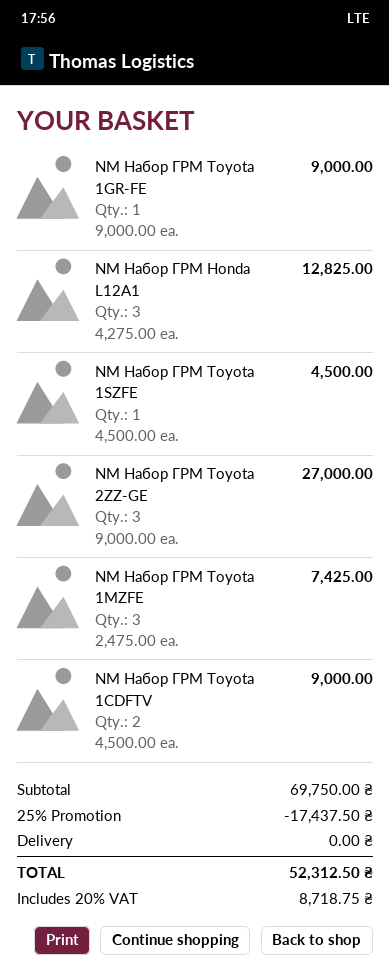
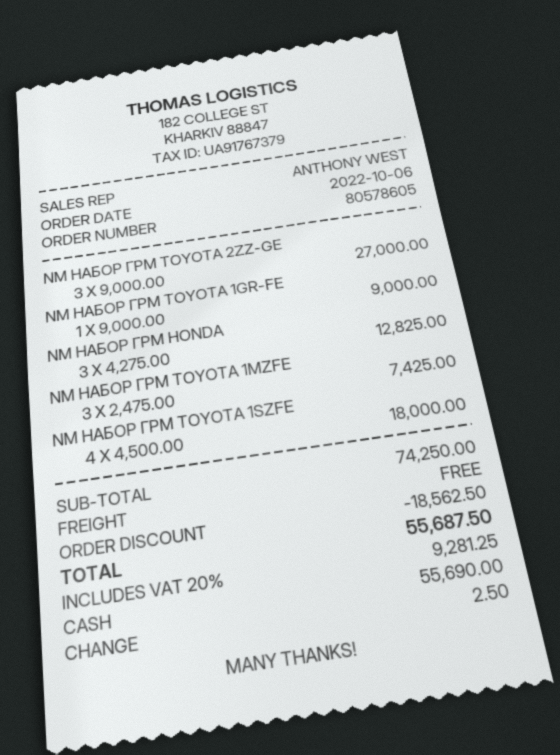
NM Набор ГРМ Toyota 1SZFE: 1 x 4500.00 = 4500.00 -> 4 x 4500.00 = 18000.00
NM Набор ГРМ Toyota 1CDFTV: 2 x 4500.00 = 9000.00 -> none
subtotal: 69750.00 -> 74250.00
discount: 17437.50 -> 18562.50
tax: 20% = 8718.75 -> 20% = 9281.25
total: 52312.50 -> 55687.50

